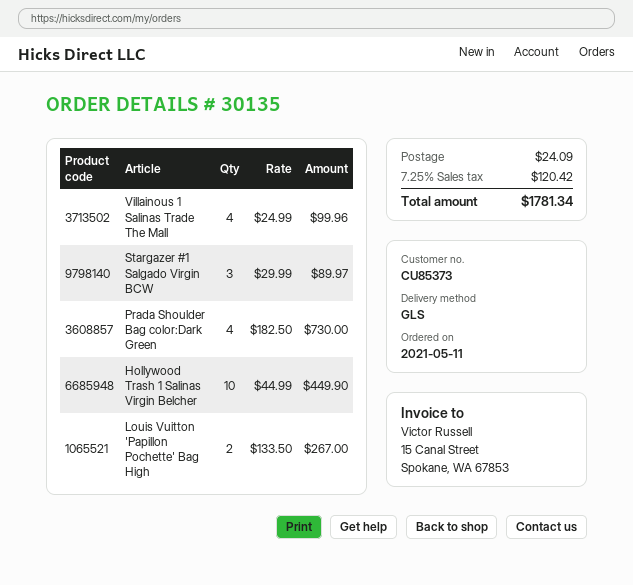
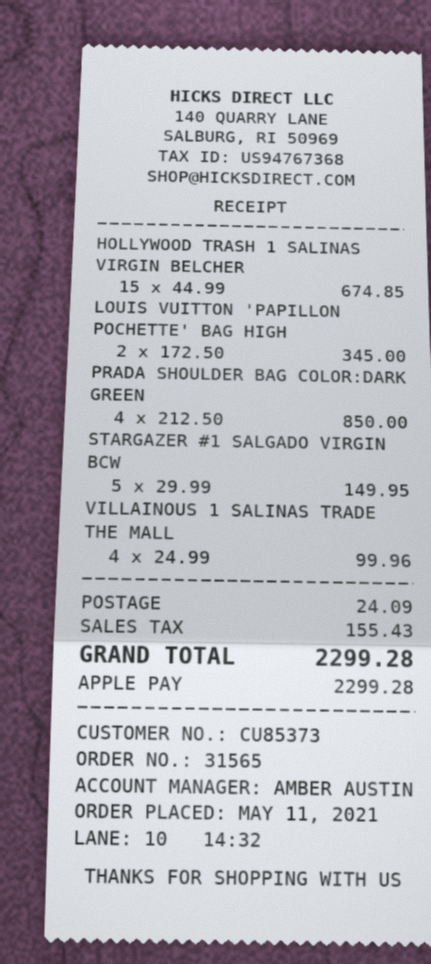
order number: 30135 -> 31565
Stargazer #1 Salgado Virgin BCW: 3 x 29.99 = 89.97 -> 5 x 29.99 = 149.95
Prada Shoulder Bag color:Dark Green: 4 x 182.50 = 730.00 -> 4 x 212.50 = 850.00
Hollywood Trash 1 Salinas Virgin Belcher: 10 x 44.99 = 449.90 -> 15 x 44.99 = 674.85
Louis Vuitton 'Papillon Pochette' Bag High: 2 x 133.50 = 267.00 -> 2 x 172.50 = 345.00
tax: 120.42 -> 155.43
total: 1781.34 -> 2299.28

